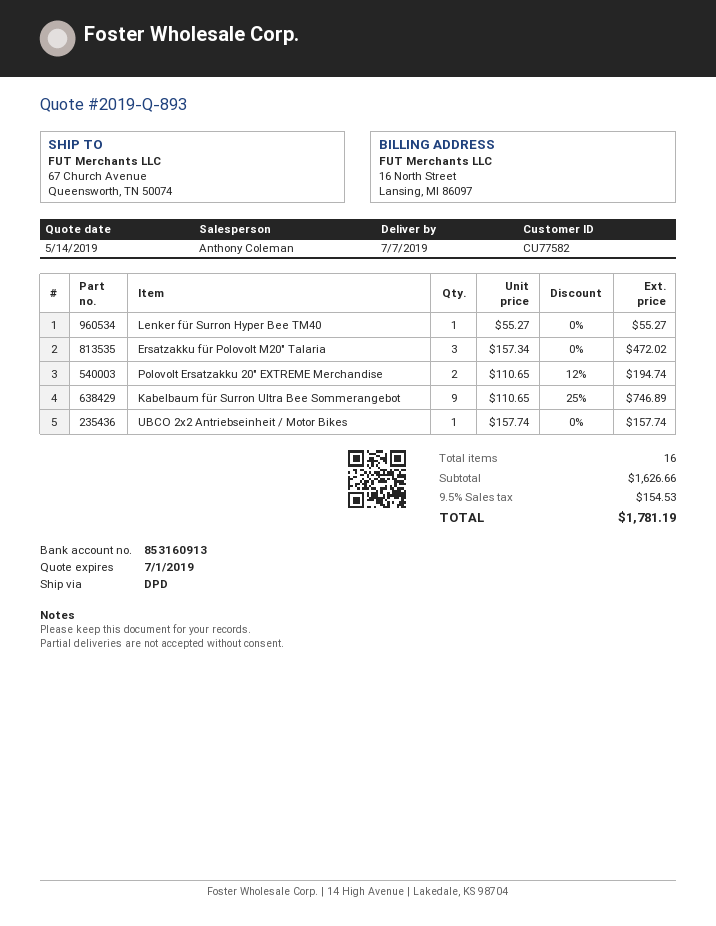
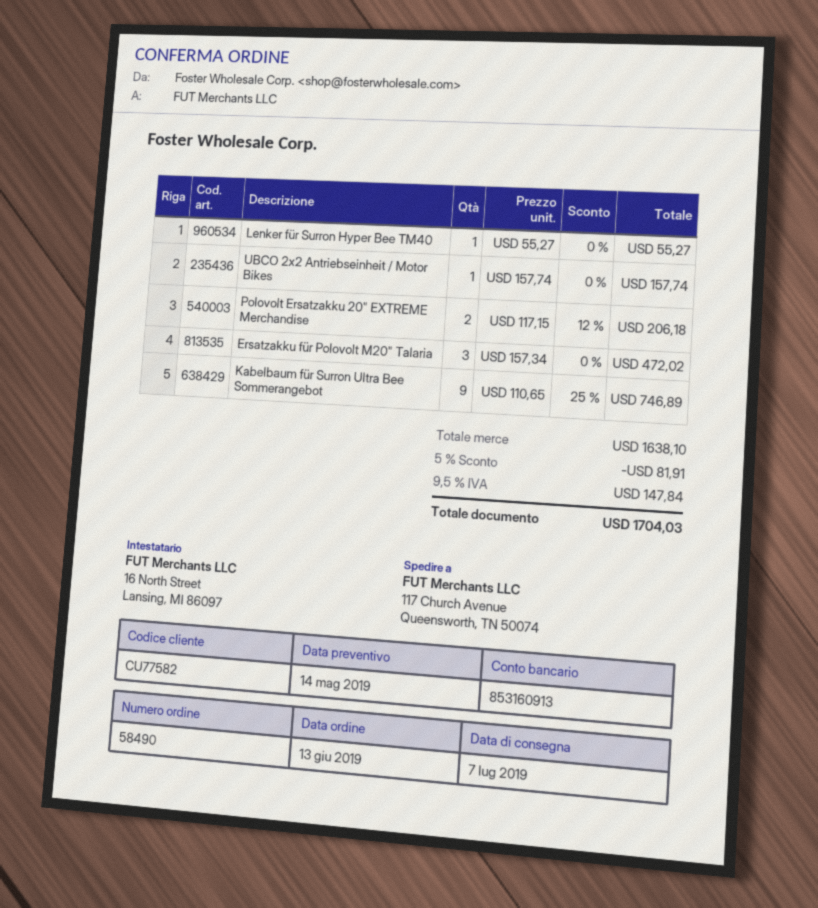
ship to: 67 Church Avenue, Queensworth, TN 50074 -> 117 Church Avenue, Queensworth, TN 50074
Polovolt Ersatzakku 20" EXTREME Merchandise: 2 x 110.65 - 12% = 194.74 -> 2 x 117.15 - 12% = 206.18
subtotal: 1626.66 -> 1638.10
discount: none -> 5% = 81.91
tax: 9.5% = 154.53 -> 9.5% = 147.84
total: 1781.19 -> 1704.03

